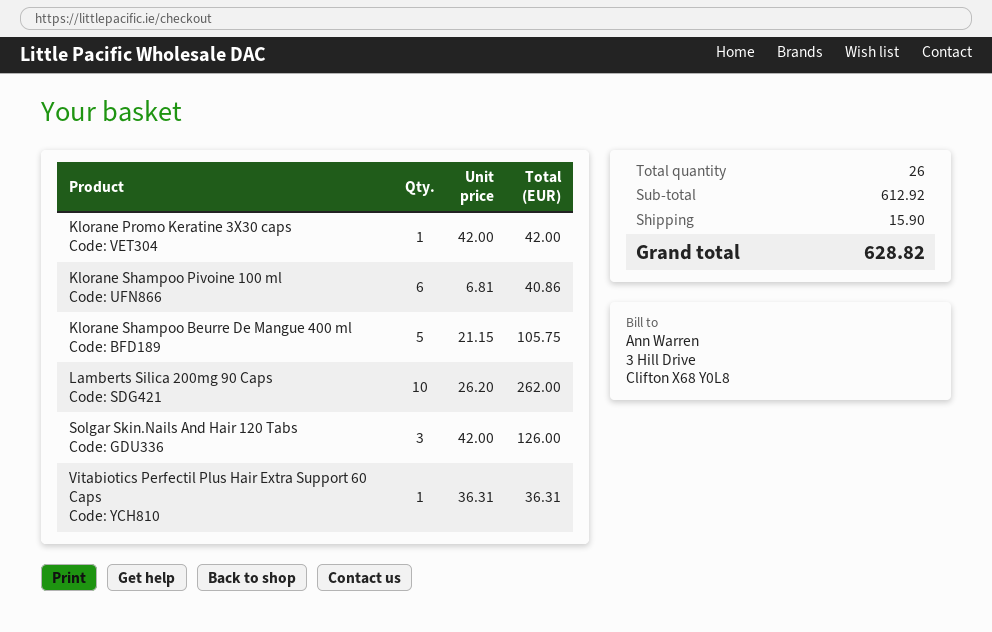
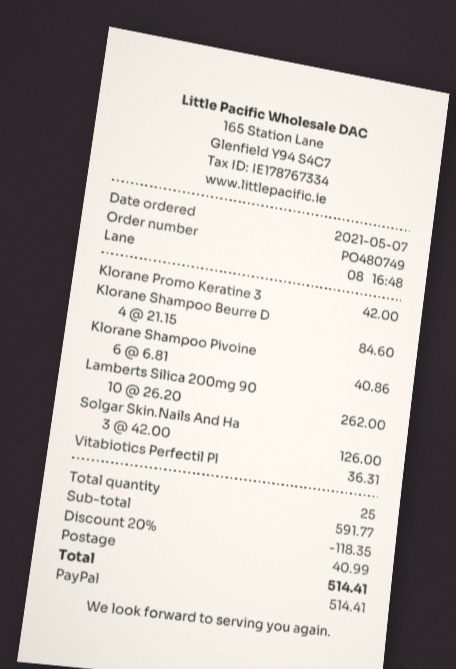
Klorane Shampoo Beurre De Mangue 400 ml: 5 x 21.15 = 105.75 -> 4 x 21.15 = 84.60
total quantity: 26 -> 25
subtotal: 612.92 -> 591.77
discount: none -> 20% = 118.35
shipping: 15.90 -> 40.99
total: 628.82 -> 514.41

